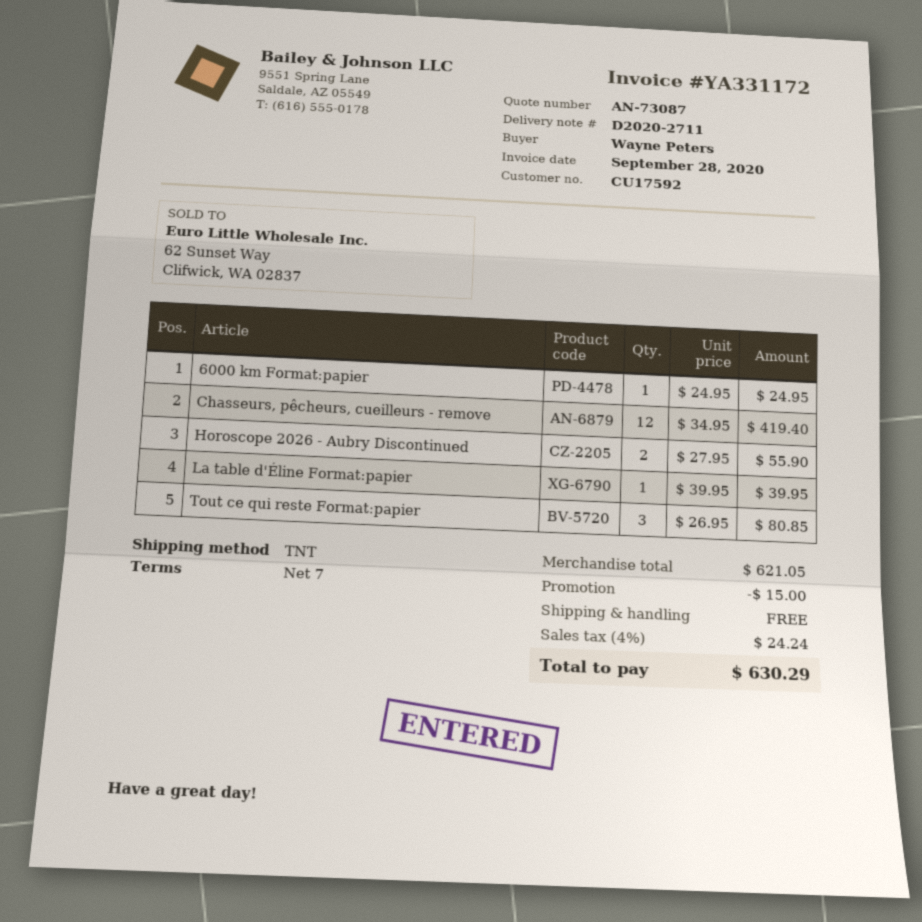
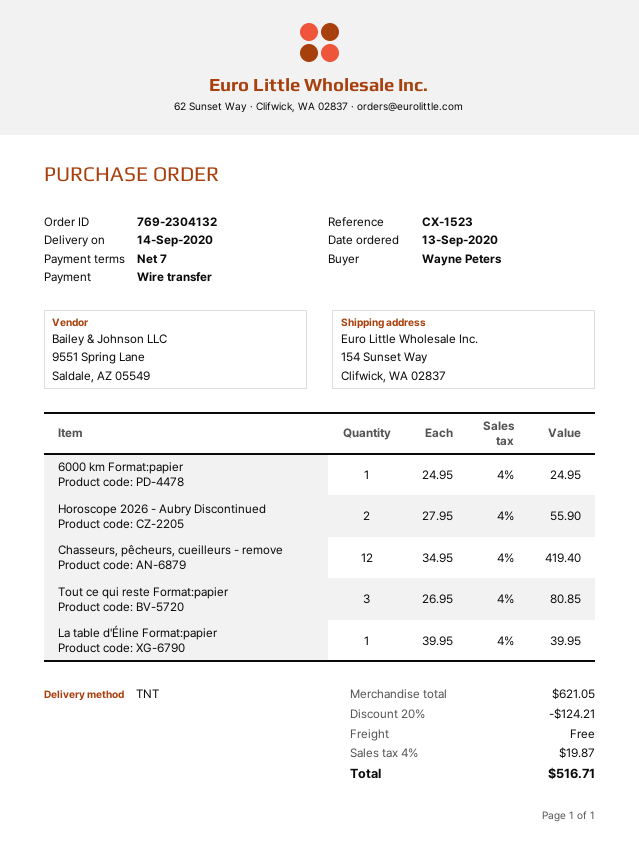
discount: 15.00 -> 124.21
tax: 4% = 24.24 -> 4% = 19.87
total: 630.29 -> 516.71

